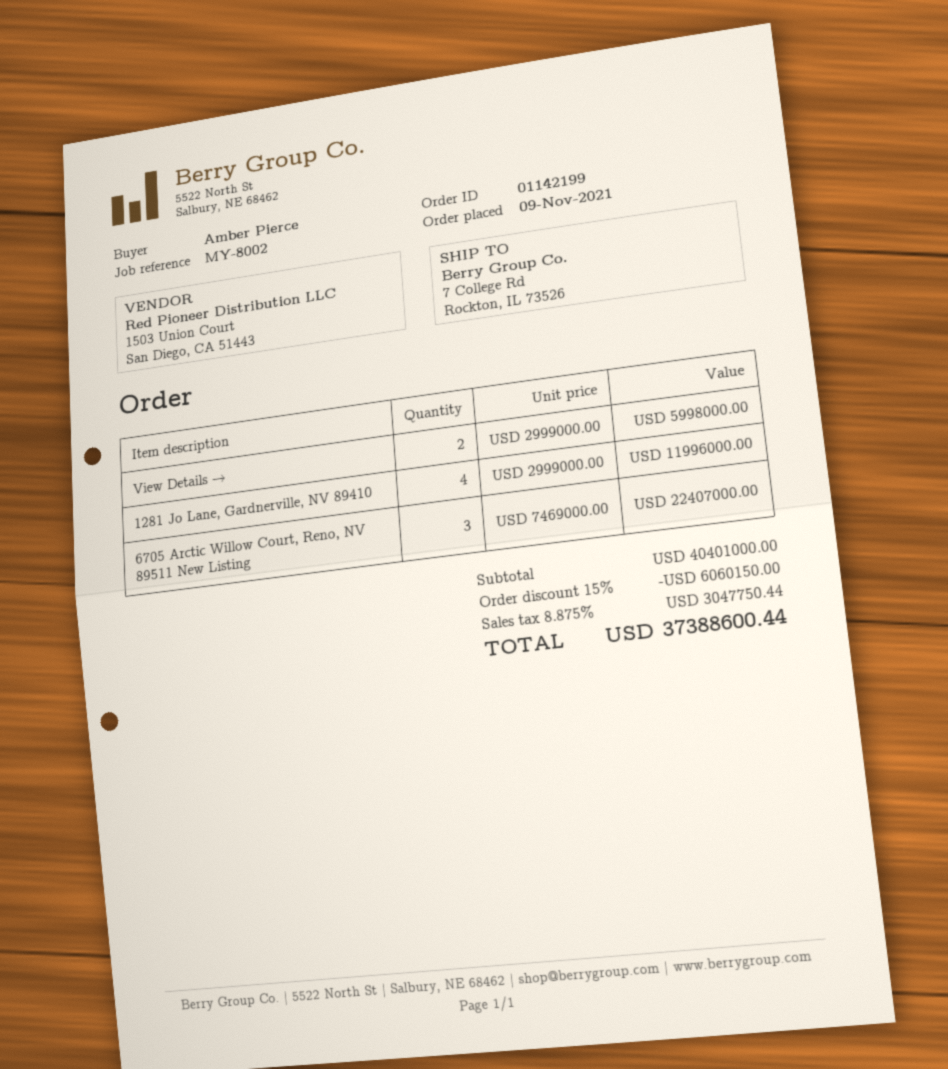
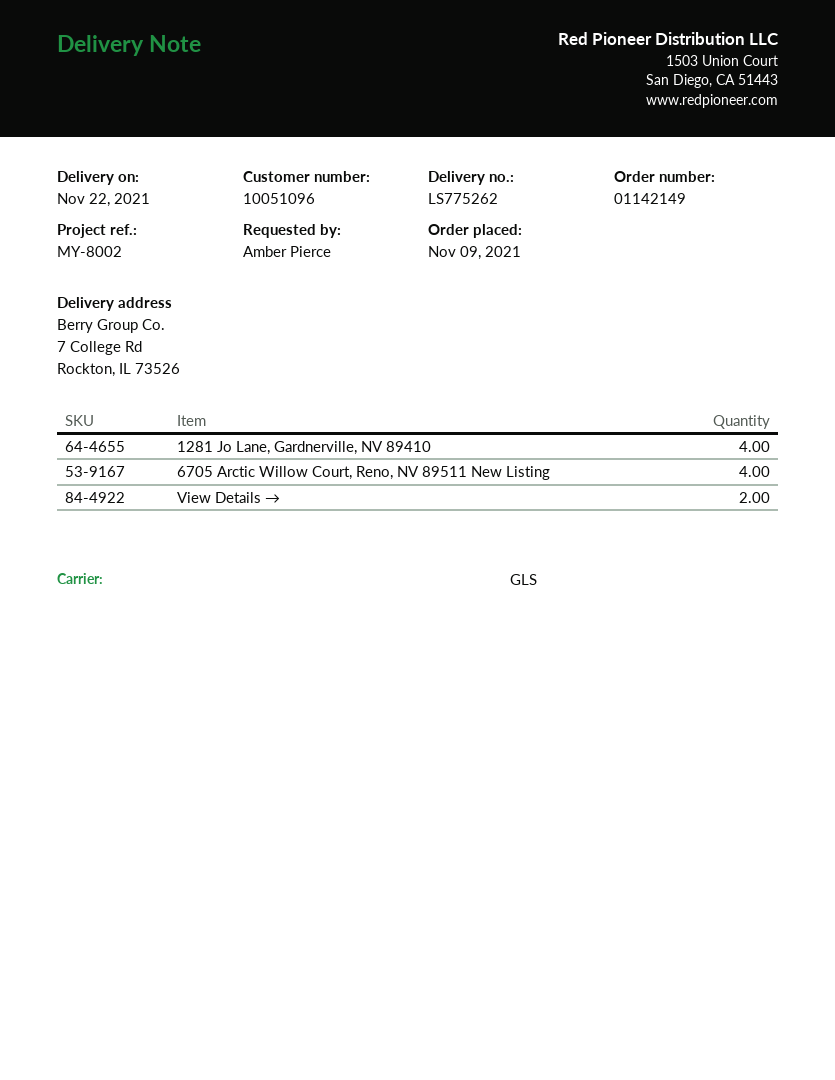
order number: 01142199 -> 01142149
6705 Arctic Willow Court, Reno, NV 89511 New Listing: 3 -> 4

